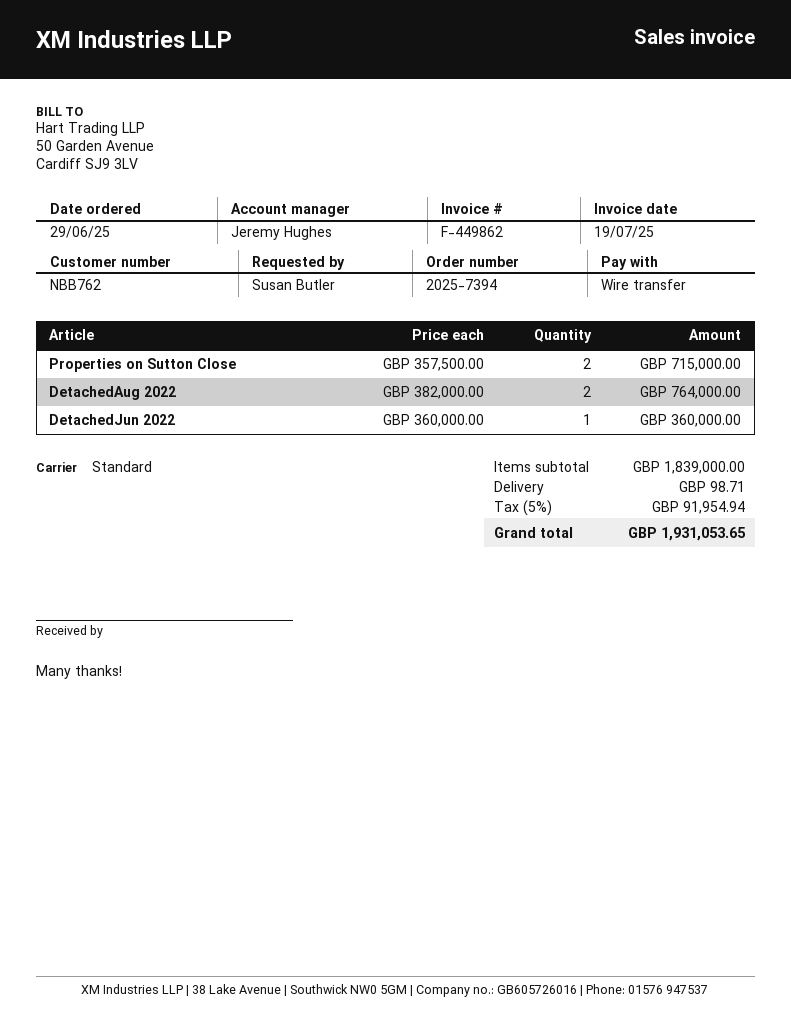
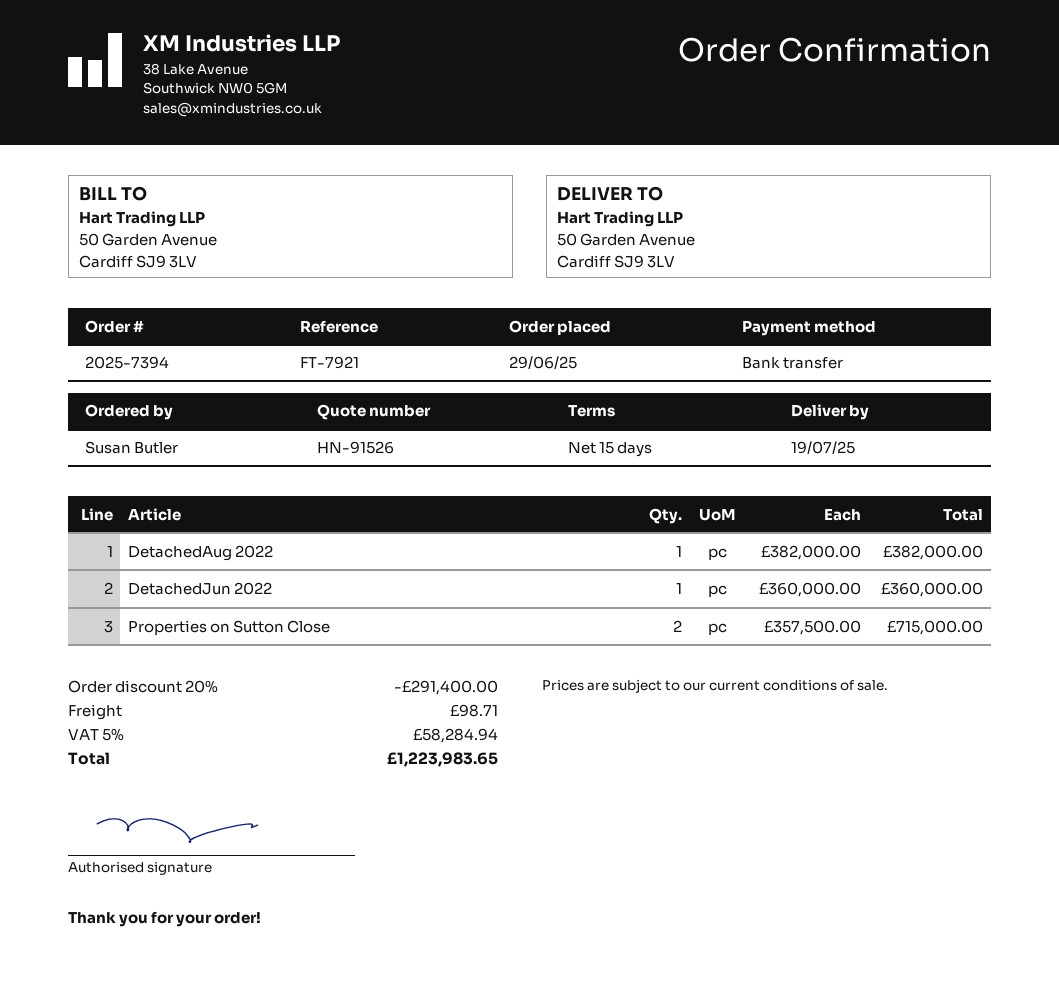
DetachedAug 2022: 2 x 382000.00 = 764000.00 -> 1 x 382000.00 = 382000.00
discount: none -> 20% = 291400.00
tax: 5% = 91954.94 -> 5% = 58284.94
total: 1931053.65 -> 1223983.65

